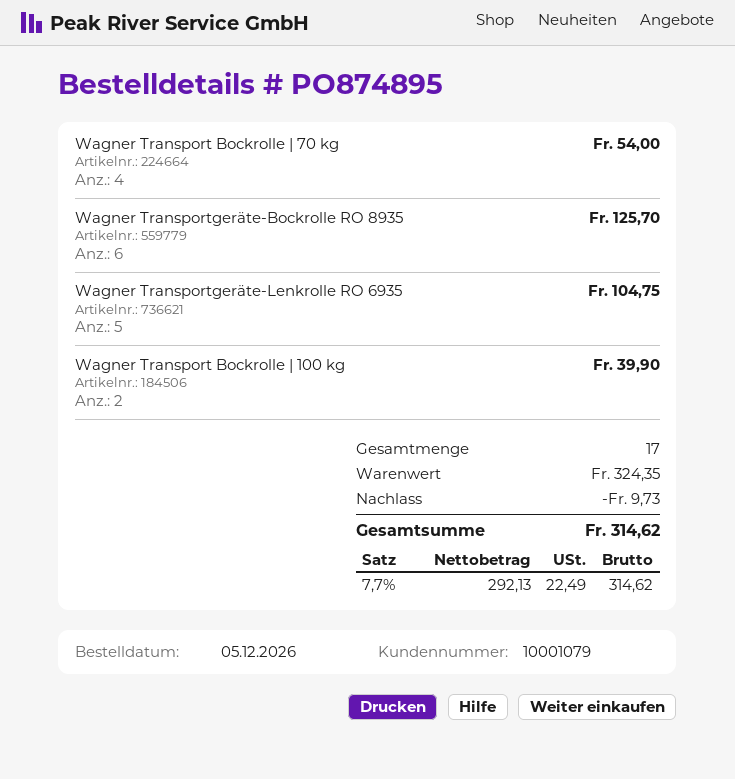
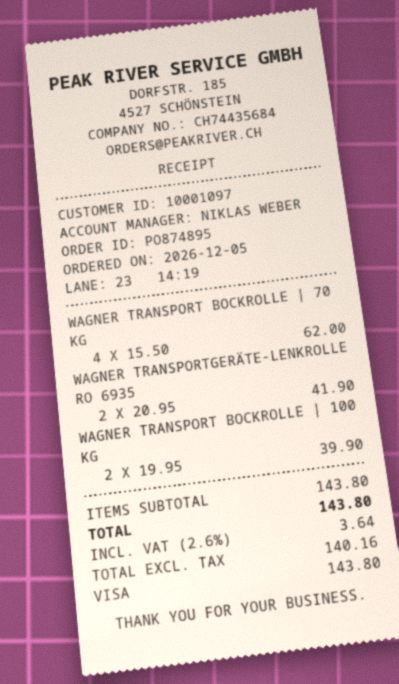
customer number: 10001079 -> 10001097
Wagner Transport Bockrolle | 70 kg: 4 for 54.00 -> 4 for 62.00
Wagner Transportgeräte-Bockrolle RO 8935: 6 for 125.70 -> none
Wagner Transportgeräte-Lenkrolle RO 6935: 5 for 104.75 -> 2 for 41.90
subtotal: 324.35 -> 143.80
discount: 9.73 -> none
net: 292.13 -> 140.16
tax: 7.7% = 22.49 -> 2.6% = 3.64
total: 314.62 -> 143.80

